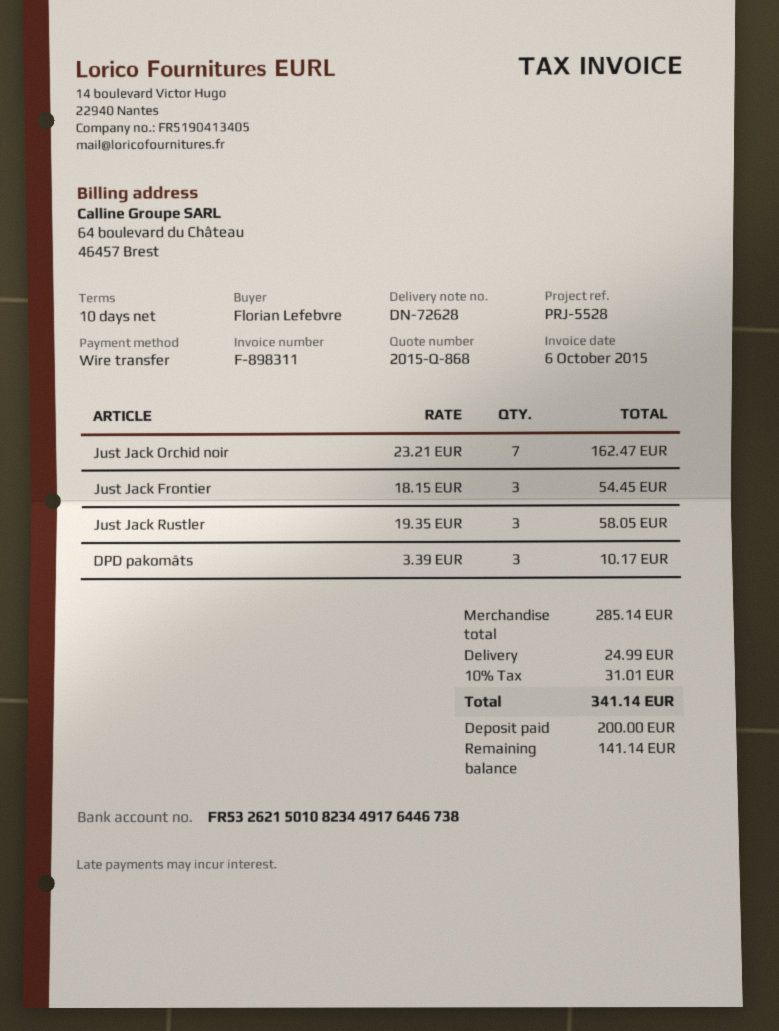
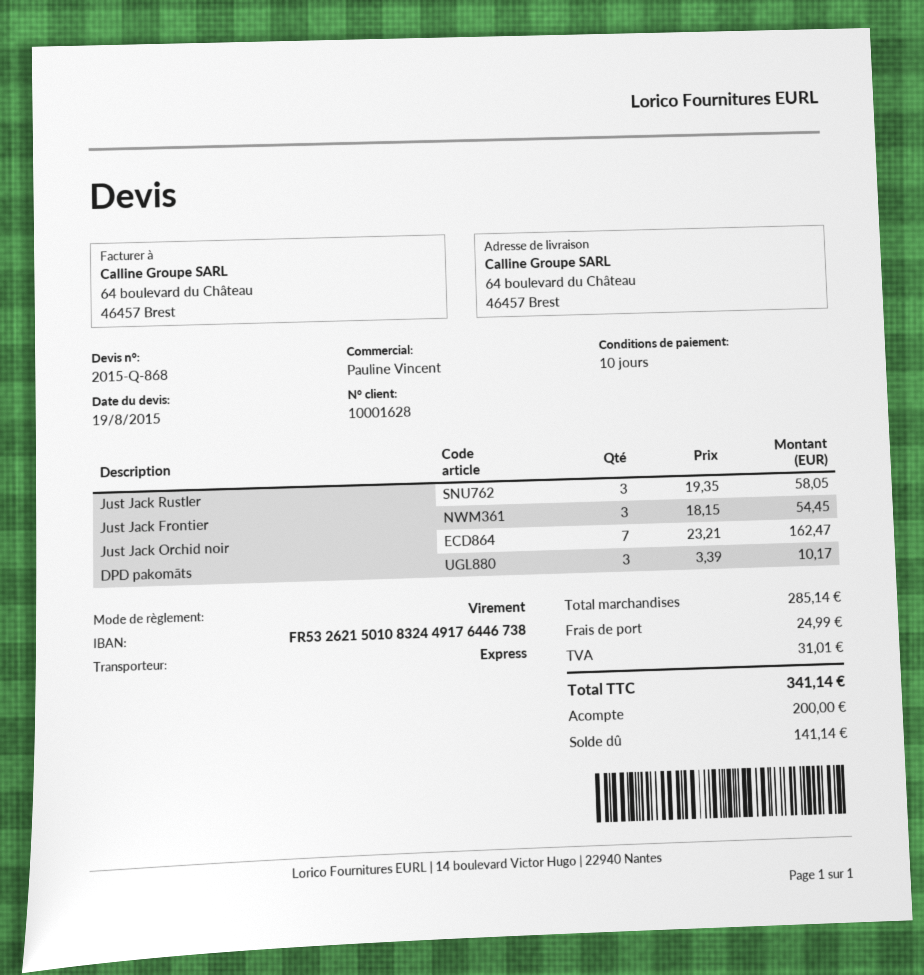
bank account: FR5326215010823449176446738 -> FR5326215010832449176446738

